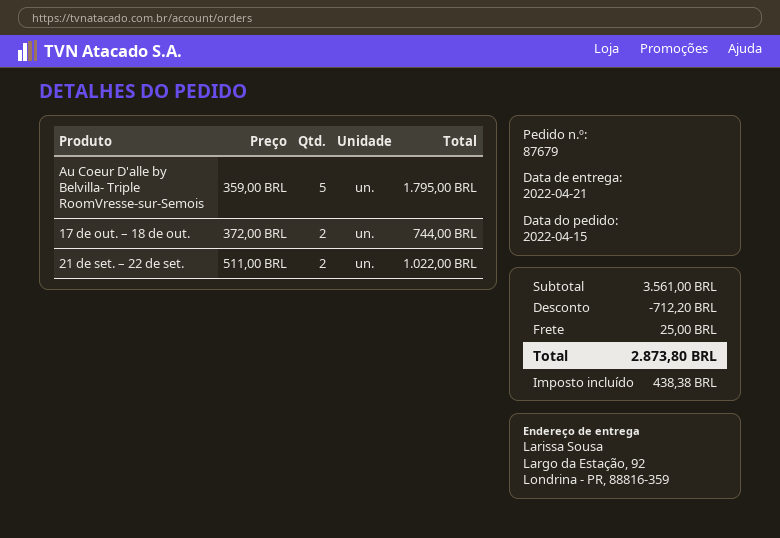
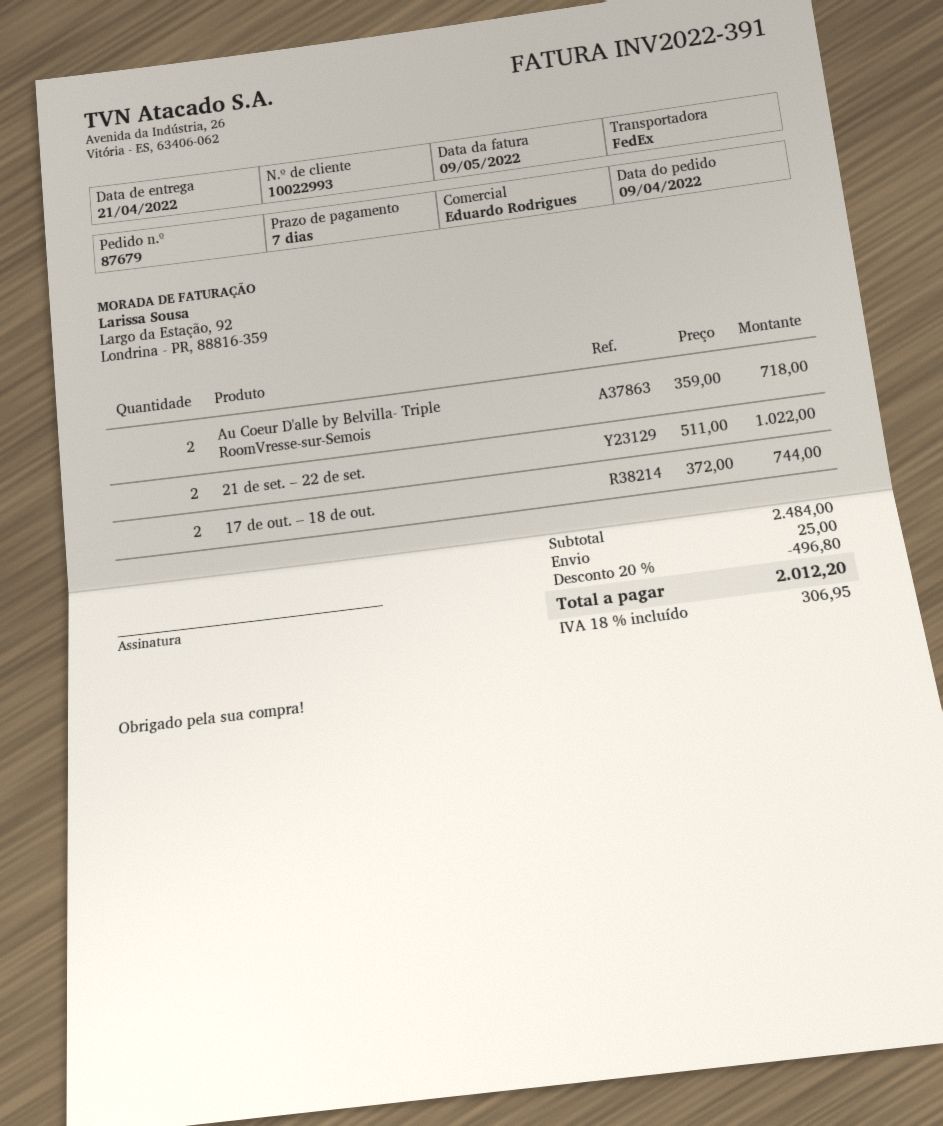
order date: 2022-04-15 -> 2022-04-09
Au Coeur D'alle by Belvilla- Triple RoomVresse-sur-Semois: 5 x 359.00 = 1795.00 -> 2 x 359.00 = 718.00
subtotal: 3561.00 -> 2484.00
discount: 712.20 -> 496.80
tax: 438.38 -> 306.95
total: 2873.80 -> 2012.20

